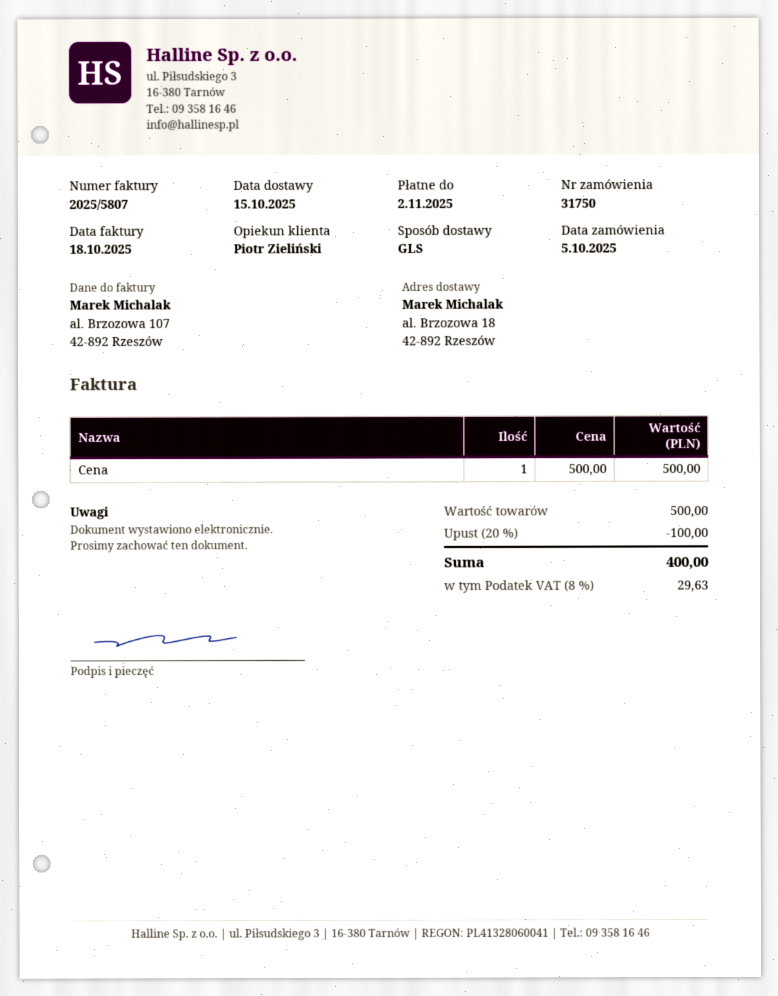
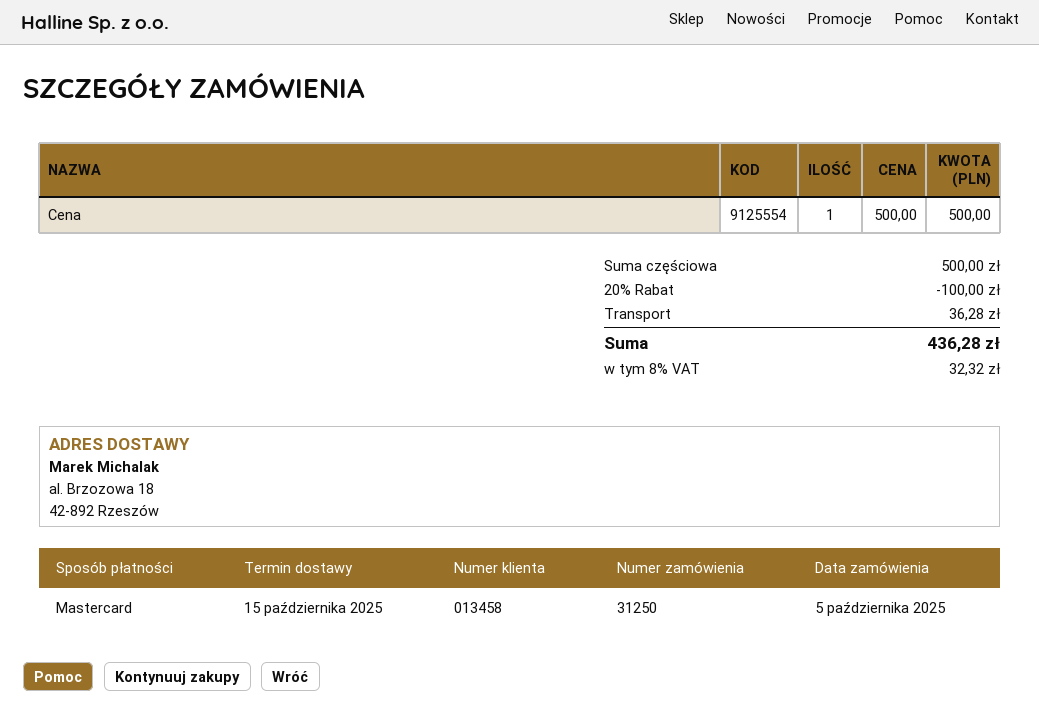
order number: 31750 -> 31250
shipping: none -> 36.28
tax: 8% = 29.63 -> 8% = 32.32
total: 400.00 -> 436.28

